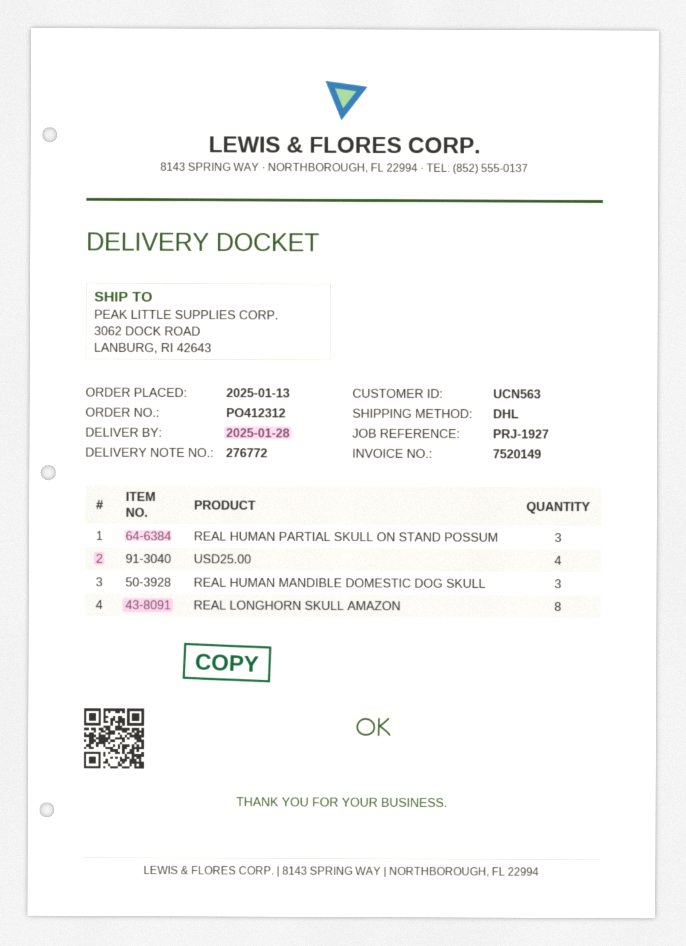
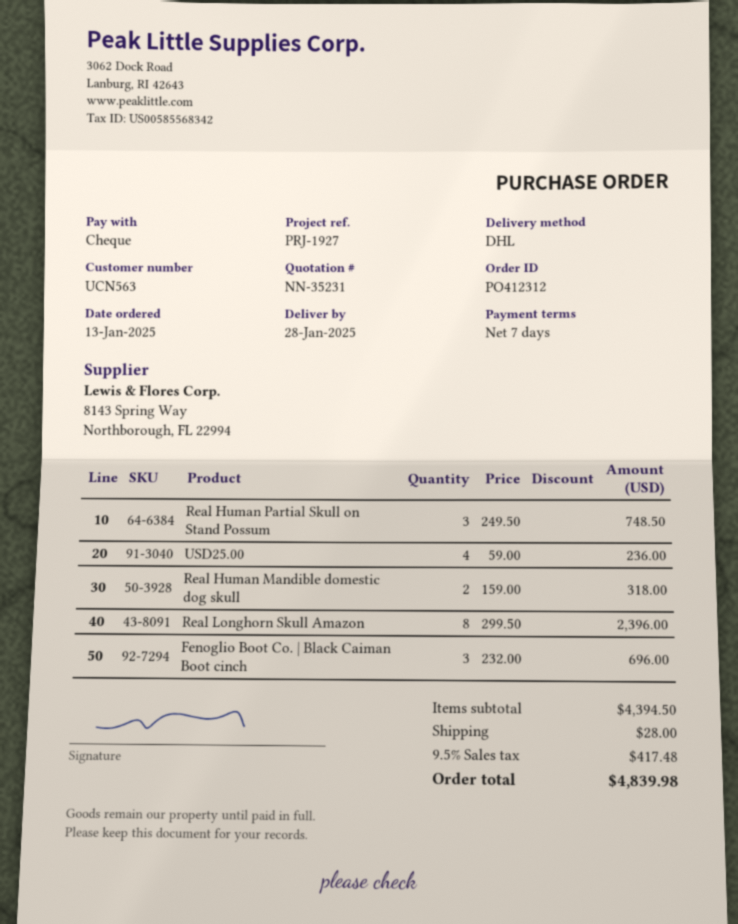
REAL HUMAN MANDIBLE DOMESTIC DOG SKULL: 3 -> 2
Fenoglio Boot Co. | Black Caiman Boot cinch: none -> 3

